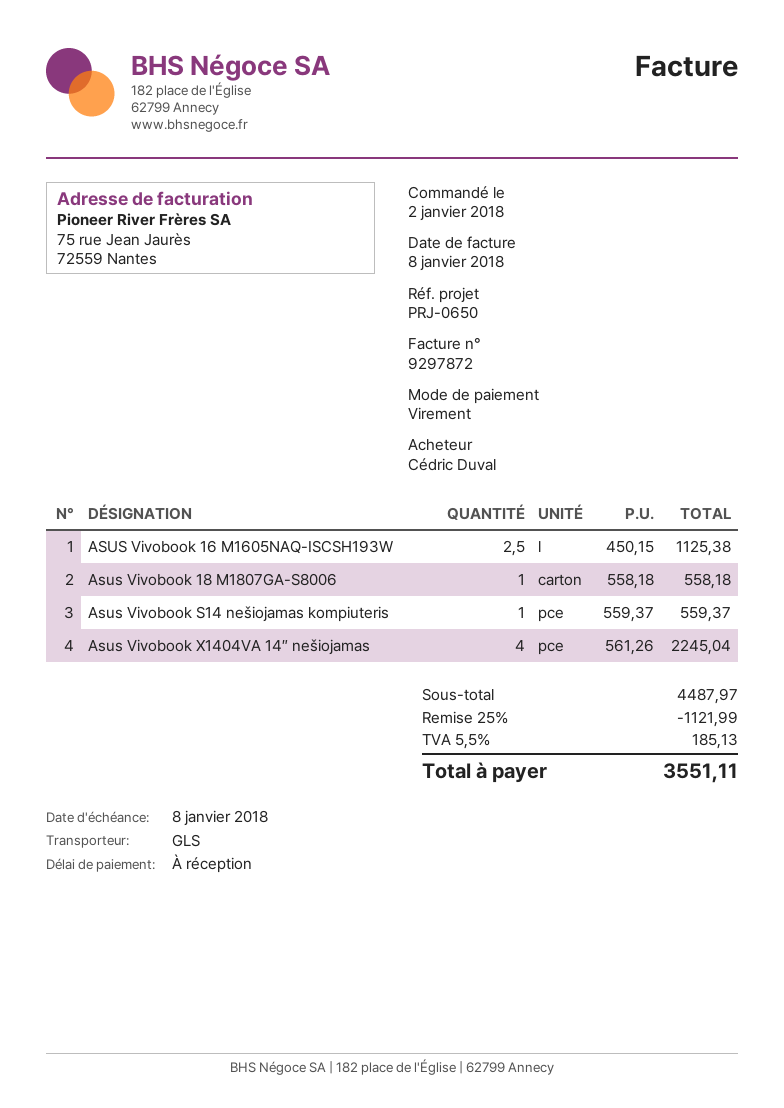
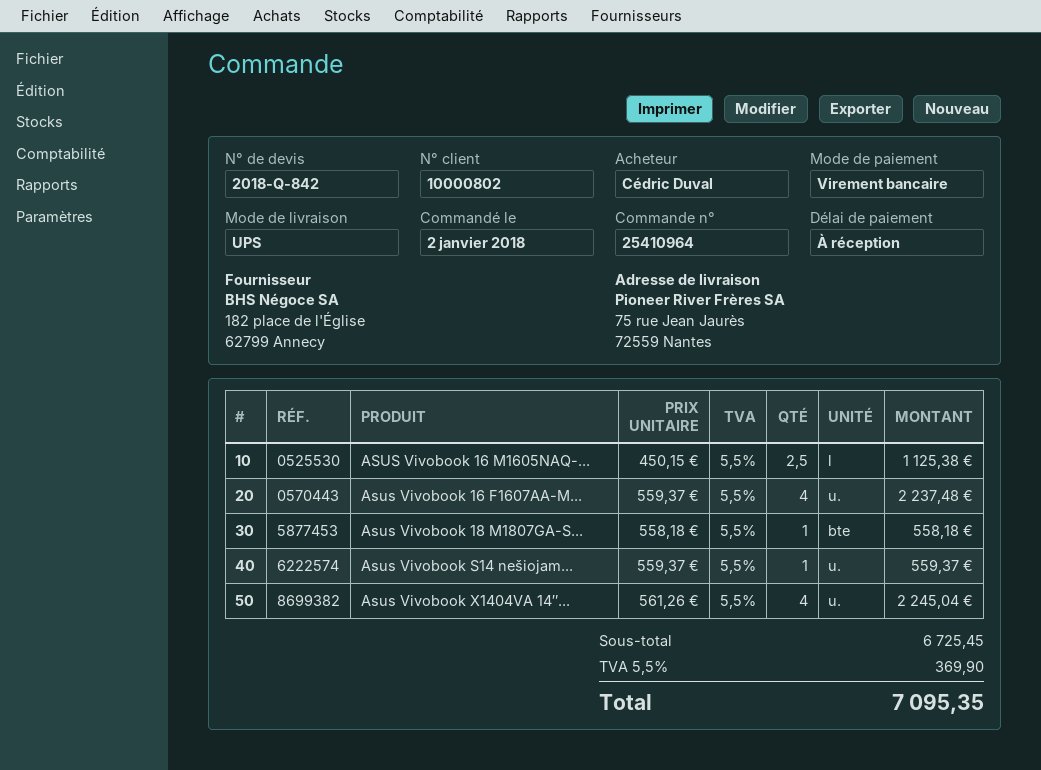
shipping method: GLS -> UPS
Asus Vivobook 16 F1607AA-M...: none -> 4 x 559.37 = 2237.48
subtotal: 4487.97 -> 6725.45
discount: 25% = 1121.99 -> none
tax: 5.5% = 185.13 -> 5.5% = 369.90
total: 3551.11 -> 7095.35

